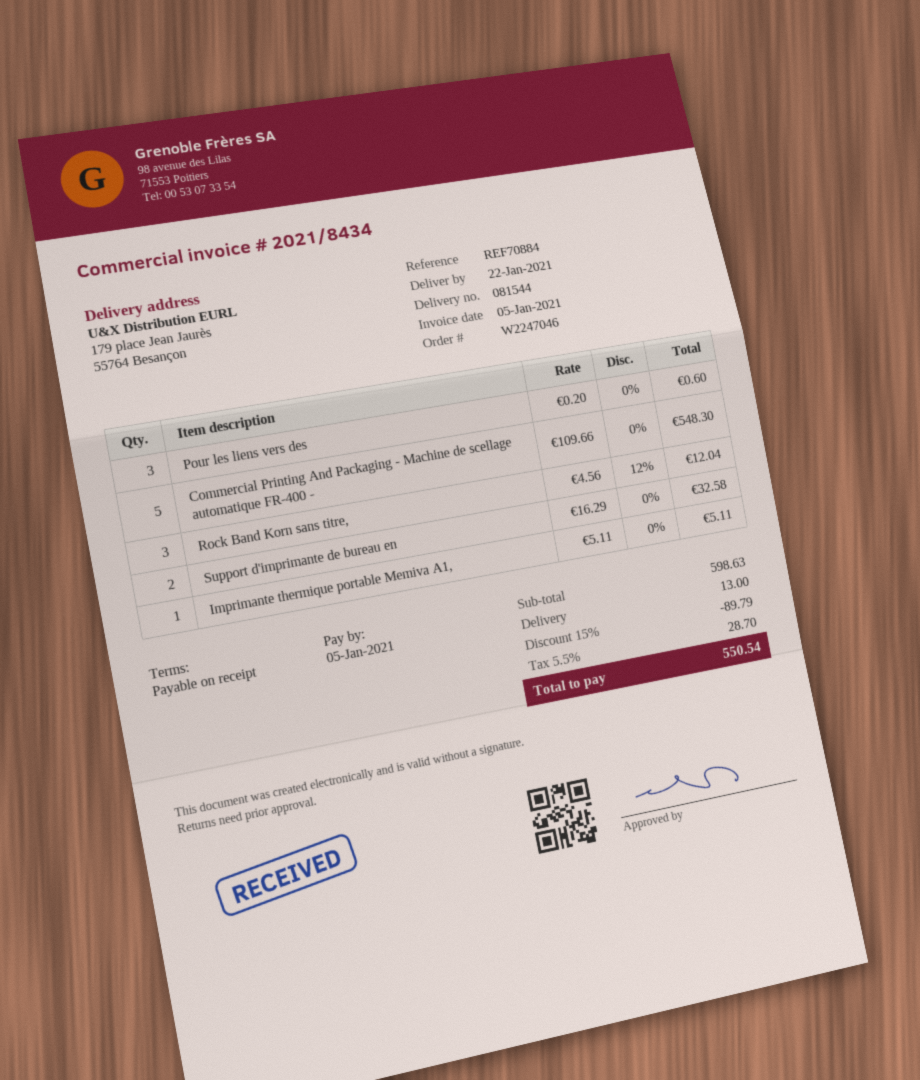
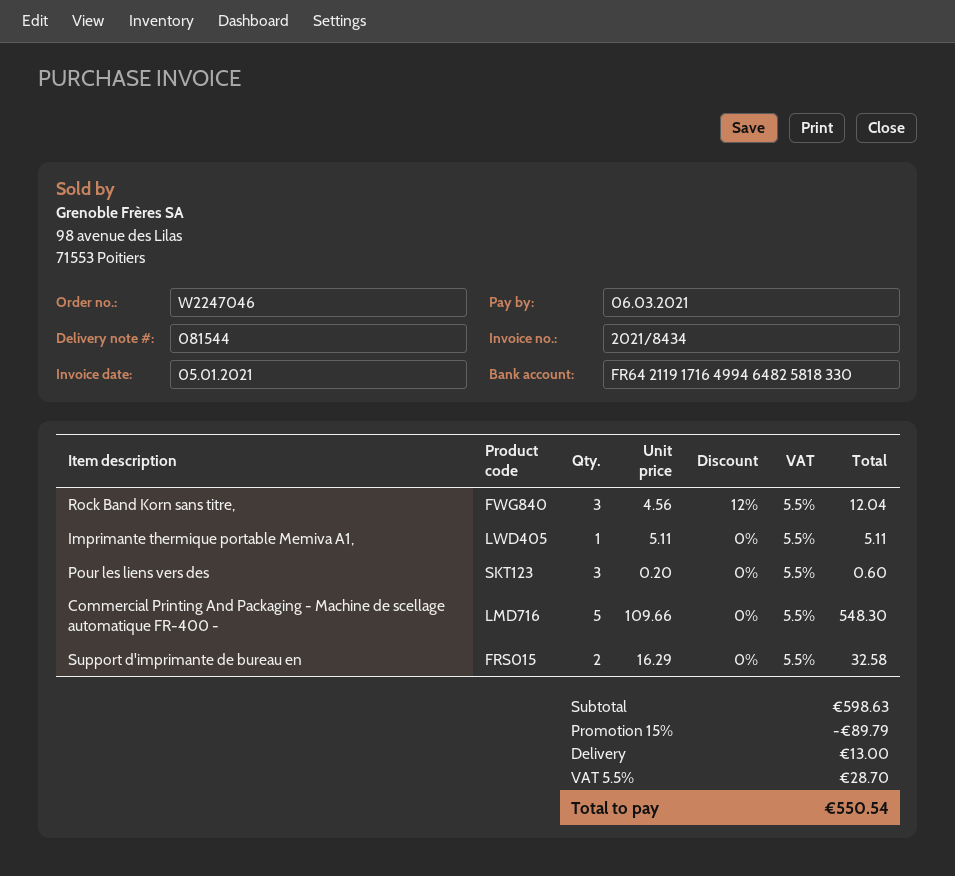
due date: 2021-01-05 -> 2021-03-06

